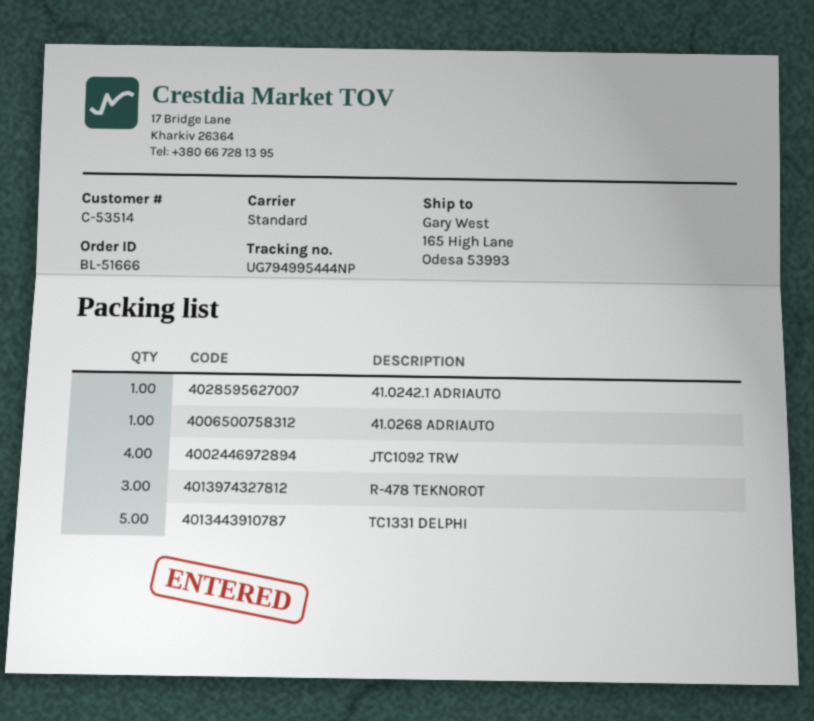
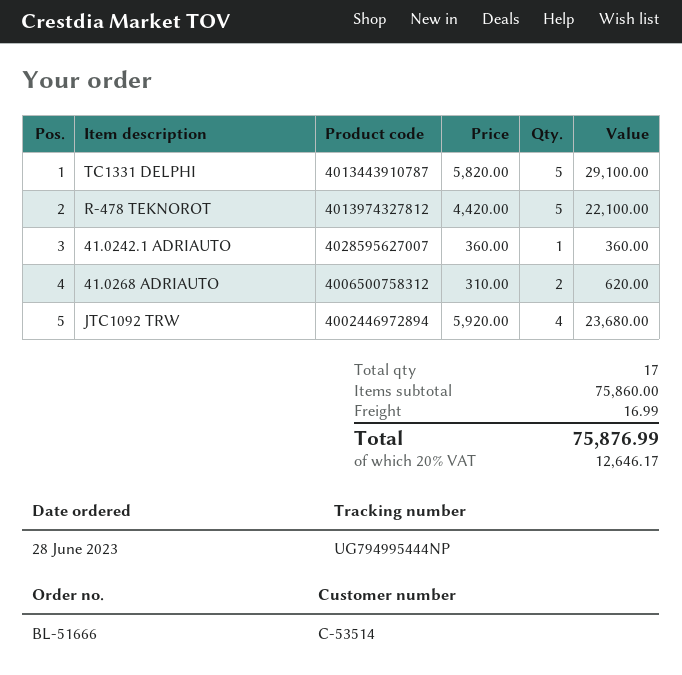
41.0268 ADRIAUTO: 1 -> 2
R-478 TEKNOROT: 3 -> 5

